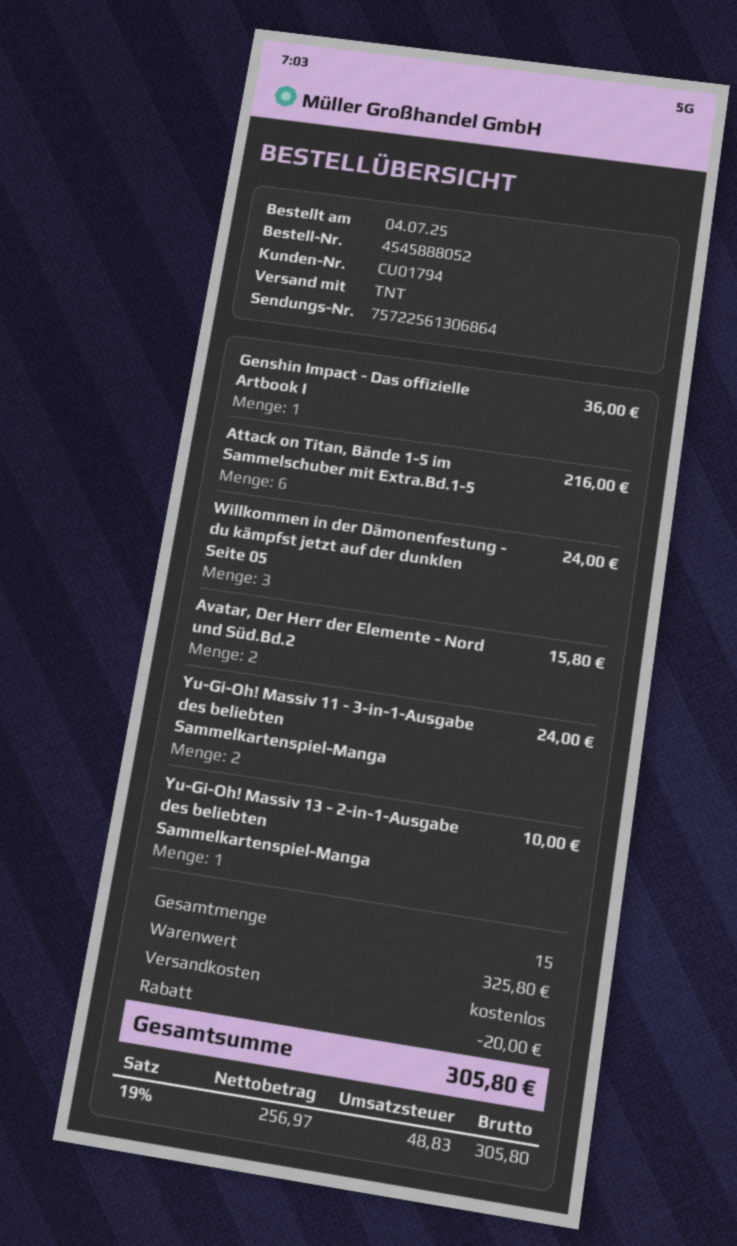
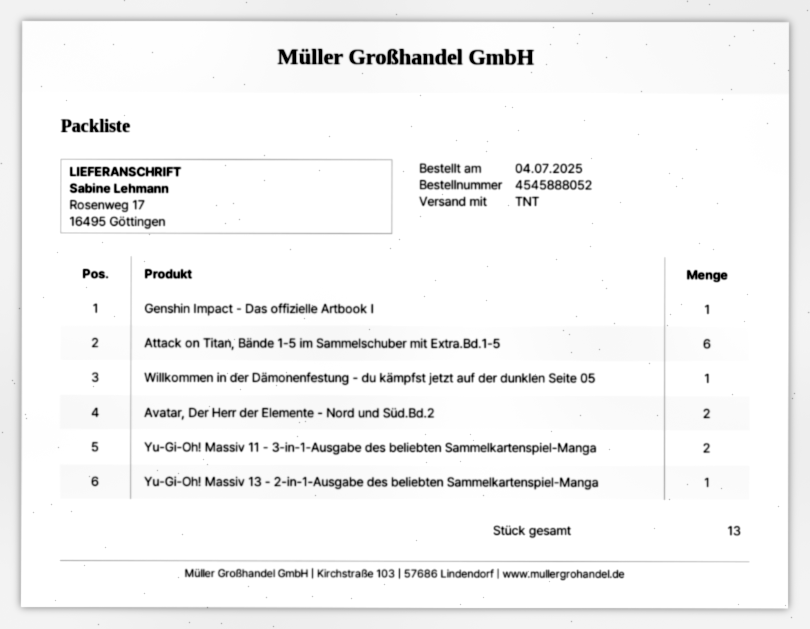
Willkommen in der Dämonenfestung - du kämpfst jetzt auf der dunklen Seite 05: 3 -> 1
total quantity: 15 -> 13

